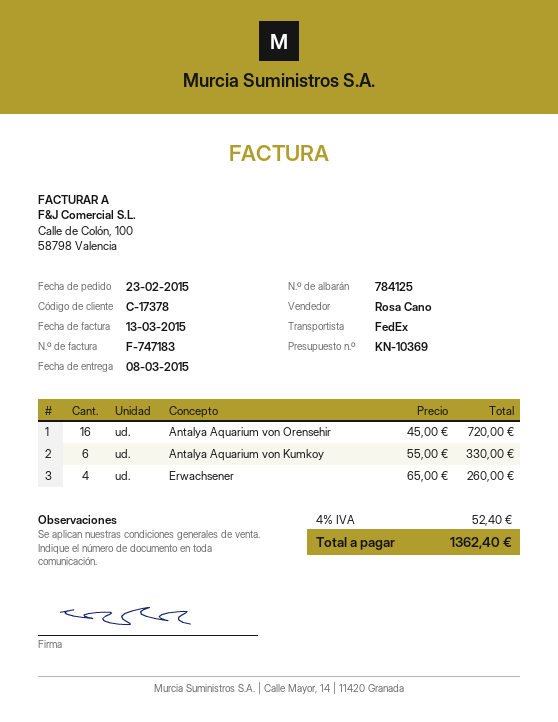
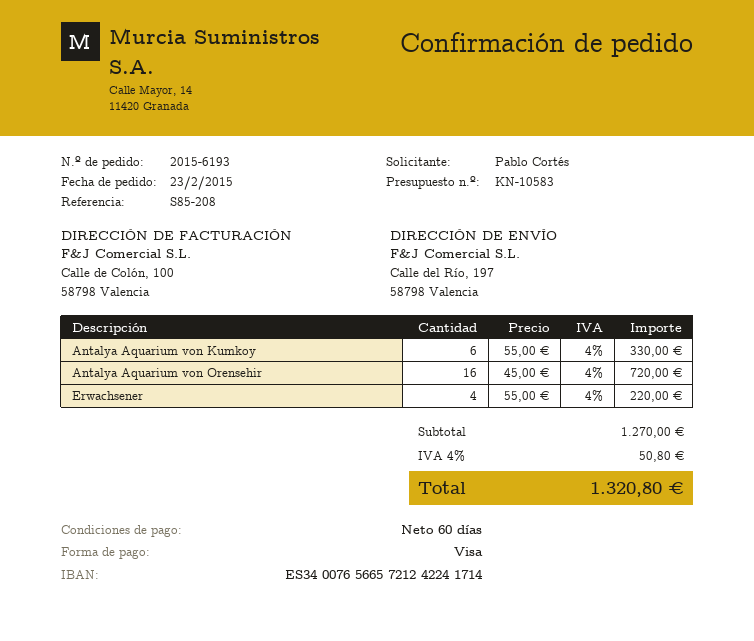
quote number: KN-10369 -> KN-10583
Erwachsener: 4 x 65.00 = 260.00 -> 4 x 55.00 = 220.00
tax: 4% = 52.40 -> 4% = 50.80
total: 1362.40 -> 1320.80

